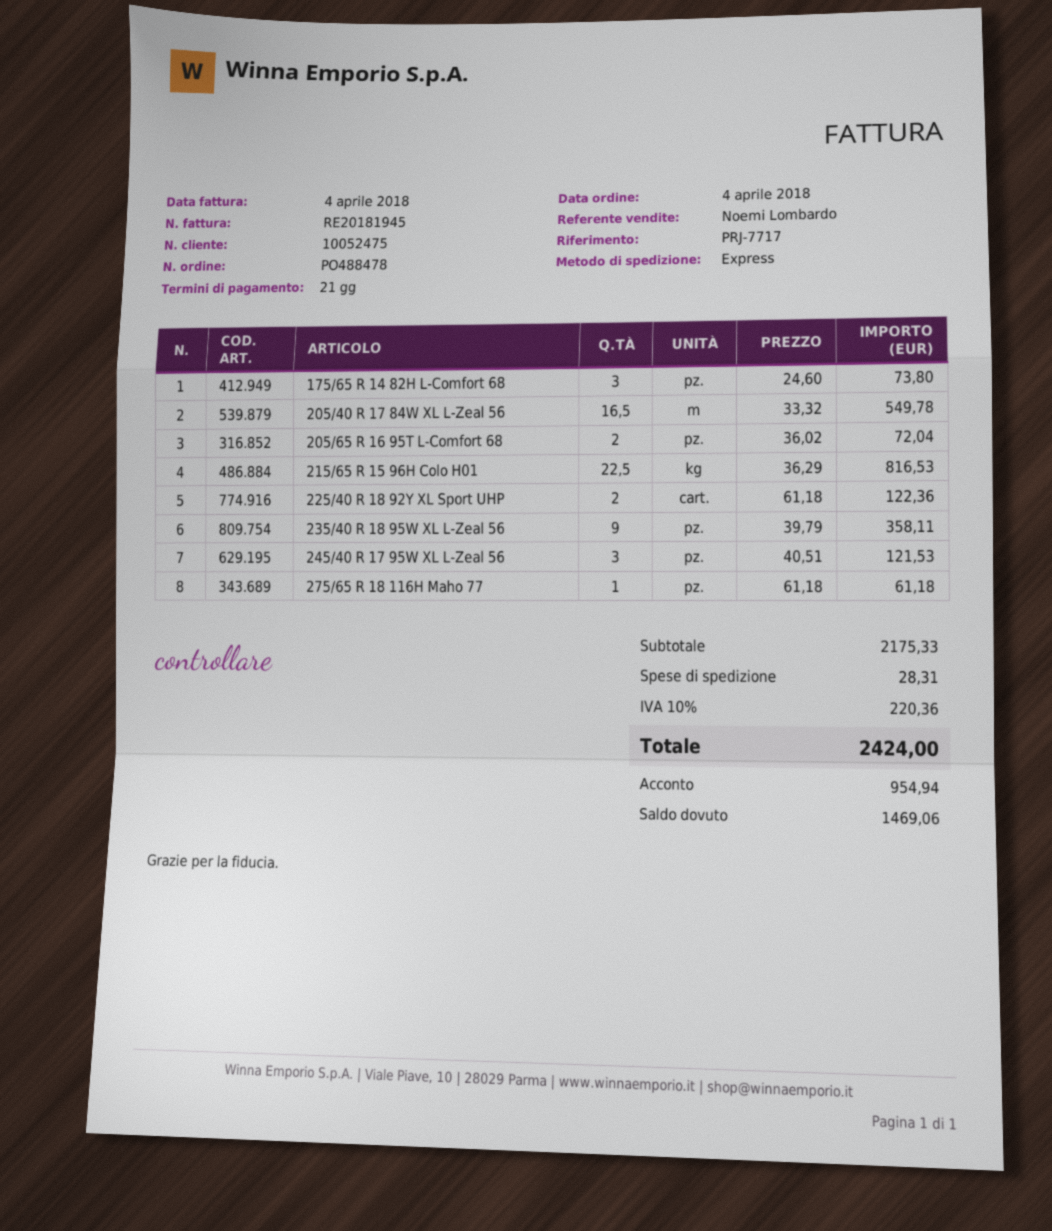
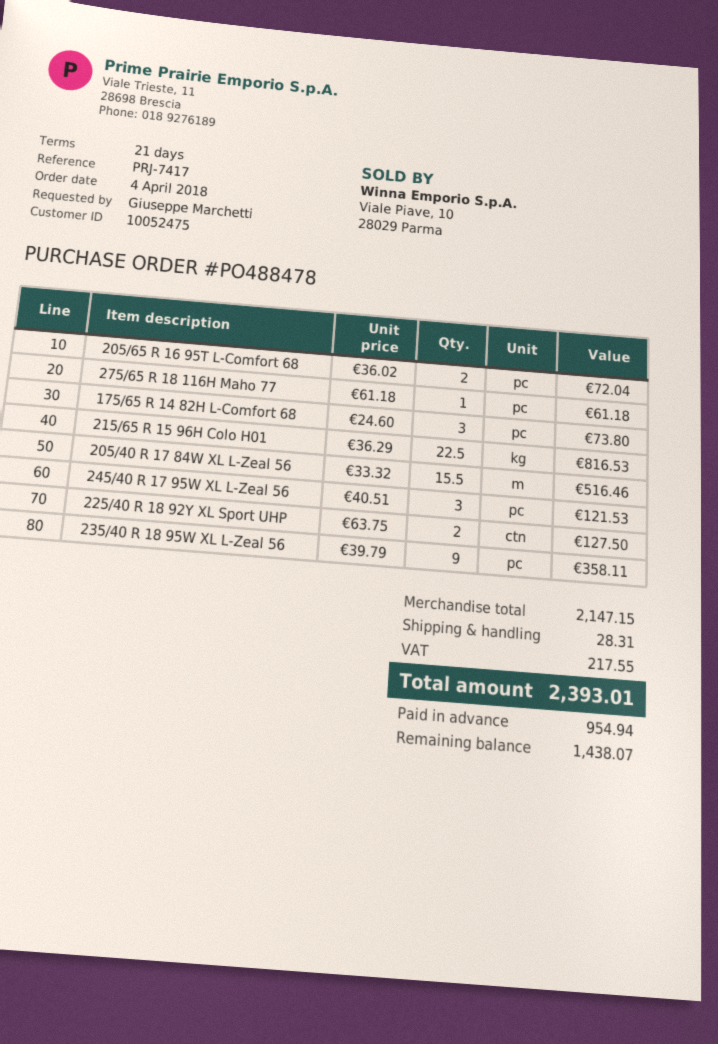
reference: PRJ-7717 -> PRJ-7417
205/40 R 17 84W XL L-Zeal 56: 16.5 x 33.32 = 549.78 -> 15.5 x 33.32 = 516.46
225/40 R 18 92Y XL Sport UHP: 2 x 61.18 = 122.36 -> 2 x 63.75 = 127.50
subtotal: 2175.33 -> 2147.15
tax: 220.36 -> 217.55
total: 2424.00 -> 2393.01
balance: 1469.06 -> 1438.07

